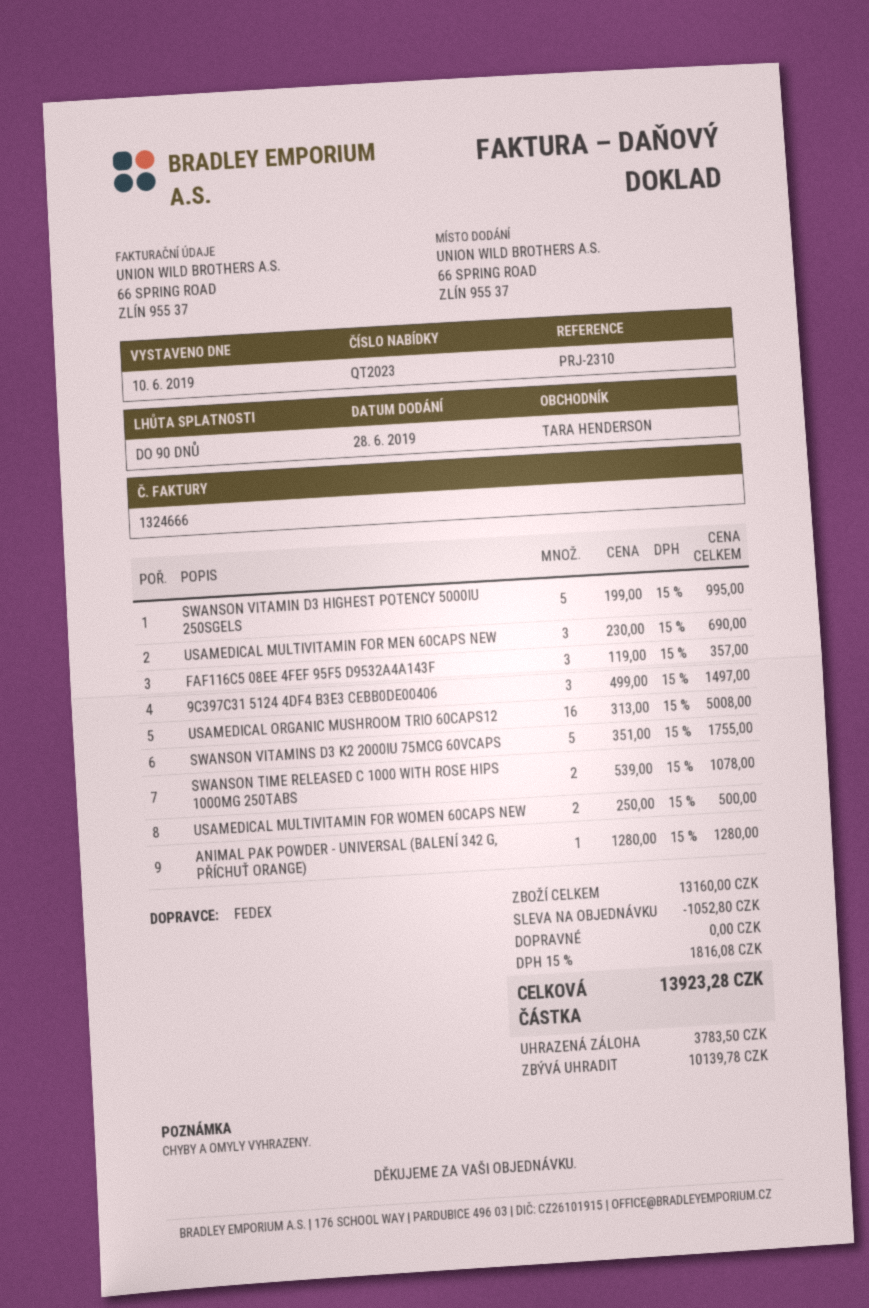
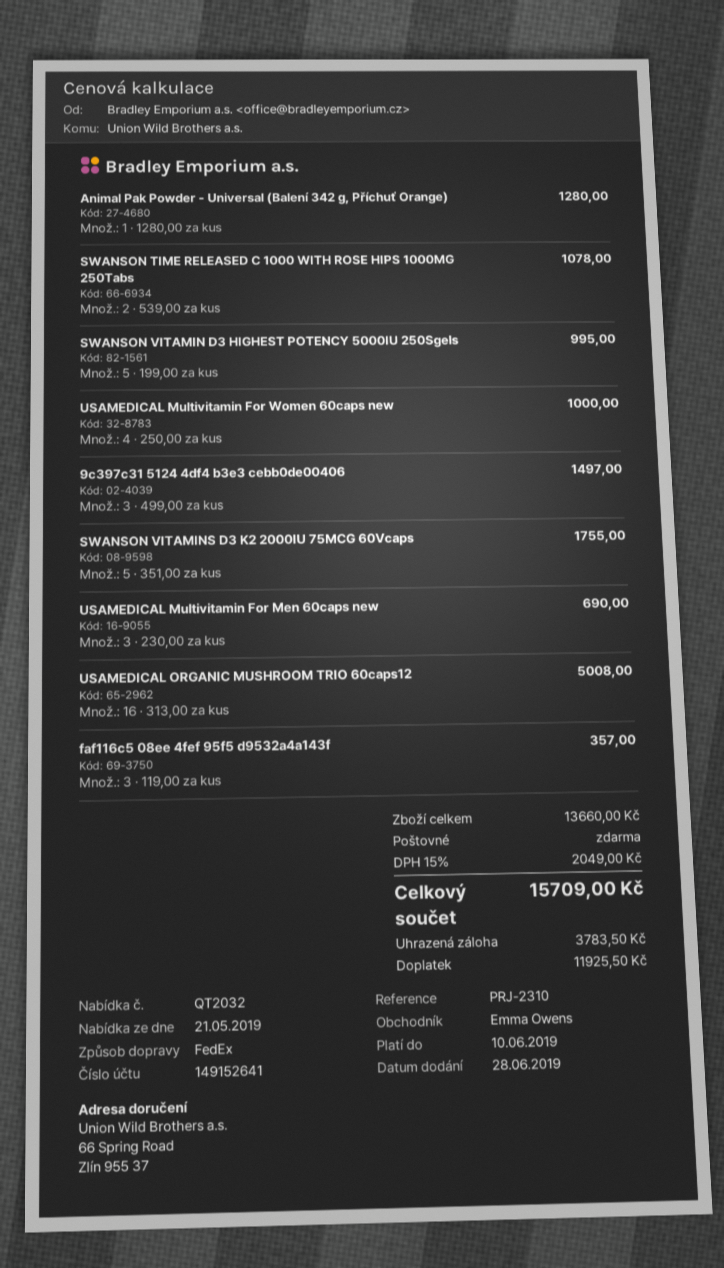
quote number: QT2023 -> QT2032
sales rep: TARA HENDERSON -> Emma Owens
USAMEDICAL MULTIVITAMIN FOR WOMEN 60CAPS NEW: 2 x 250.00 = 500.00 -> 4 x 250.00 = 1000.00
subtotal: 13160.00 -> 13660.00
discount: 1052.80 -> none
tax: 15% = 1816.08 -> 15% = 2049.00
total: 13923.28 -> 15709.00
balance: 10139.78 -> 11925.50

